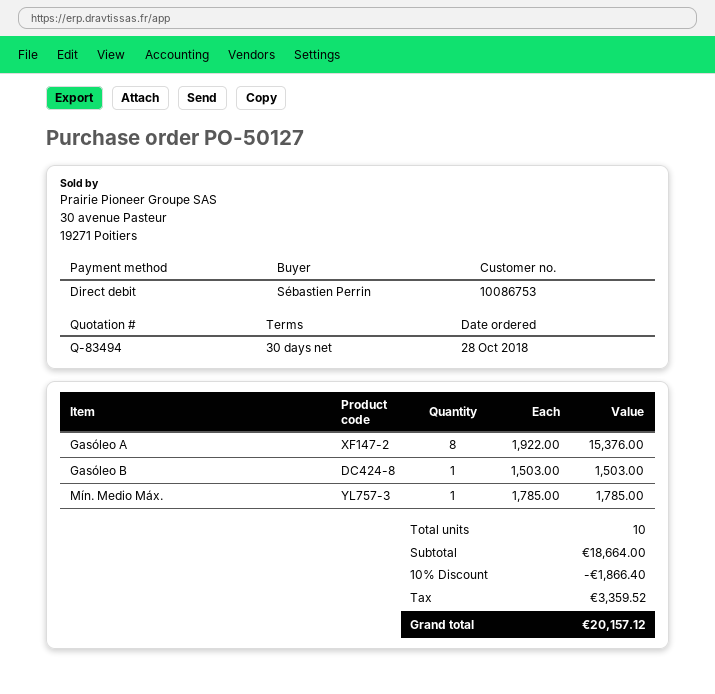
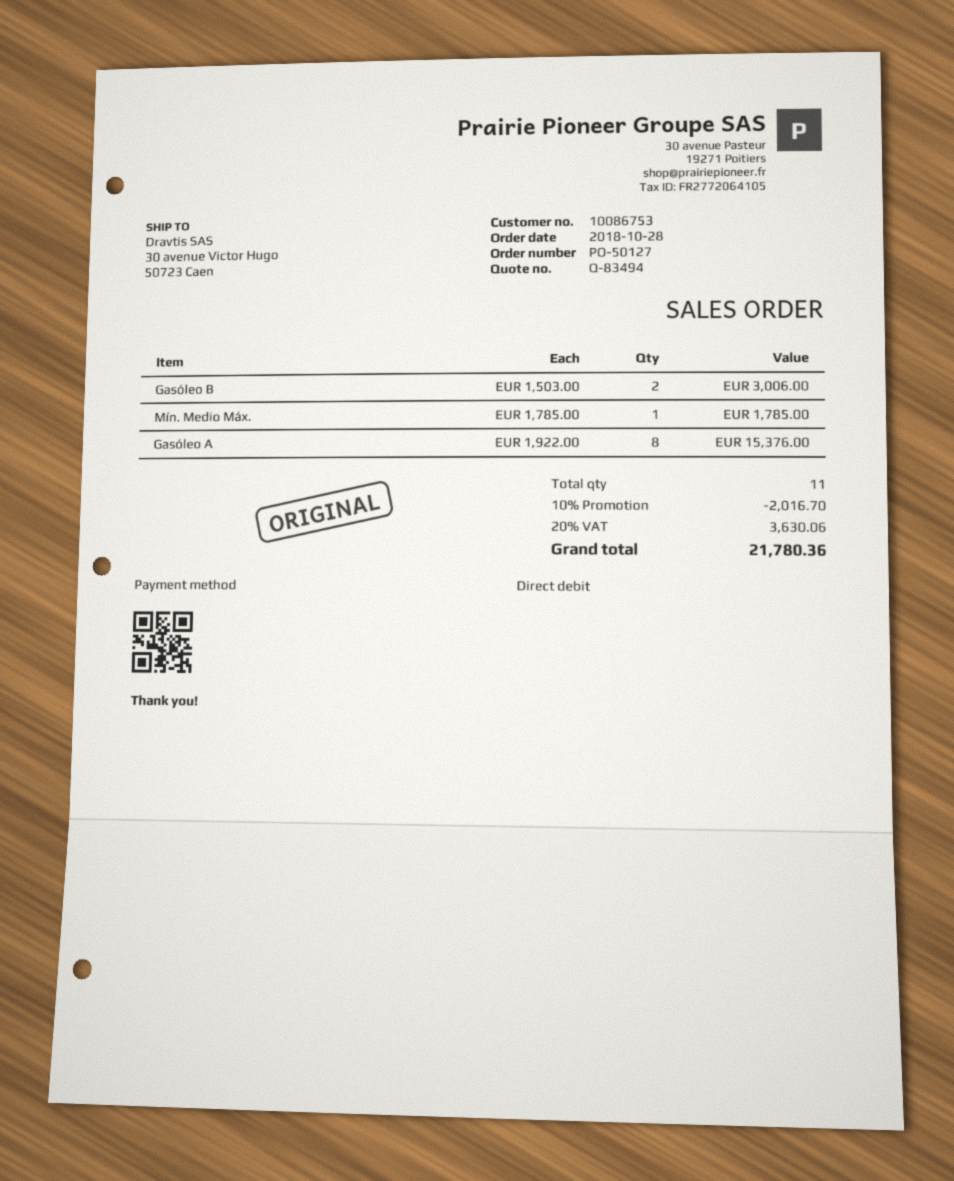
Gasóleo B: 1 x 1503.00 = 1503.00 -> 2 x 1503.00 = 3006.00
total quantity: 10 -> 11
discount: 10% = 1866.40 -> 10% = 2016.70
tax: 3359.52 -> 3630.06
total: 20157.12 -> 21780.36

